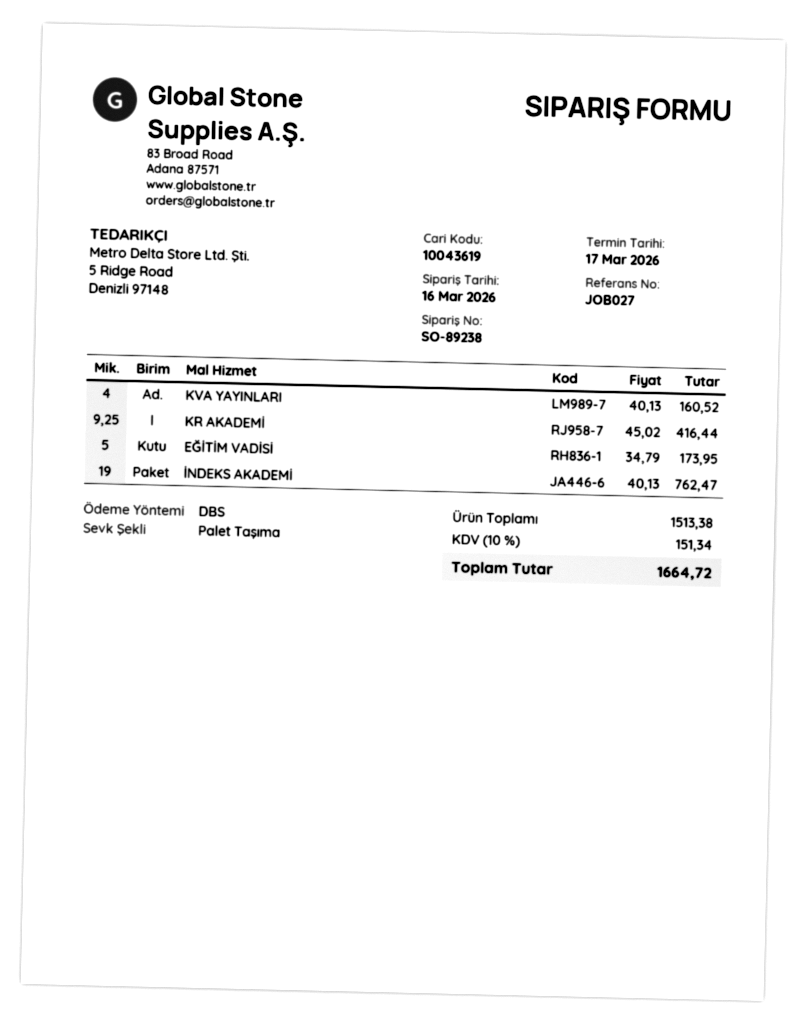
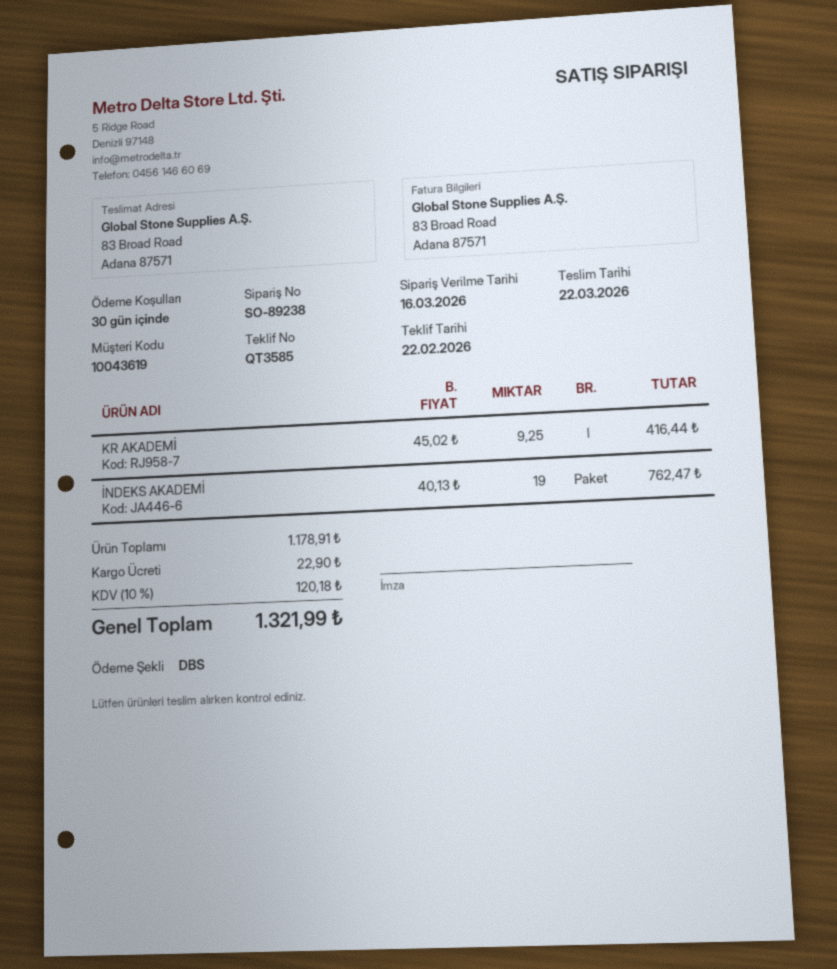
delivery date: 2026-03-17 -> 2026-03-22
KVA YAYINLARI: 4 x 40.13 = 160.52 -> none
EĞİTİM VADİSİ: 5 x 34.79 = 173.95 -> none
subtotal: 1513.38 -> 1178.91
shipping: none -> 22.90
tax: 10% = 151.34 -> 10% = 120.18
total: 1664.72 -> 1321.99

